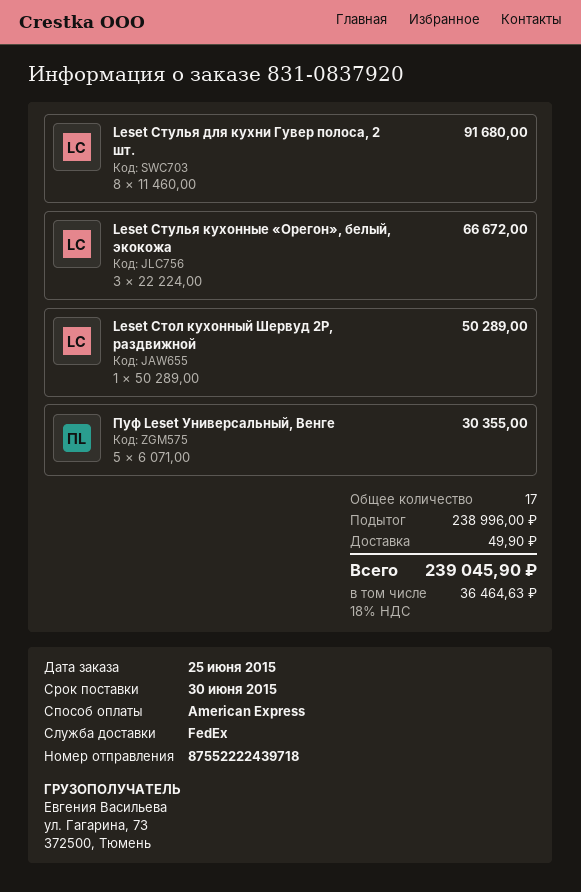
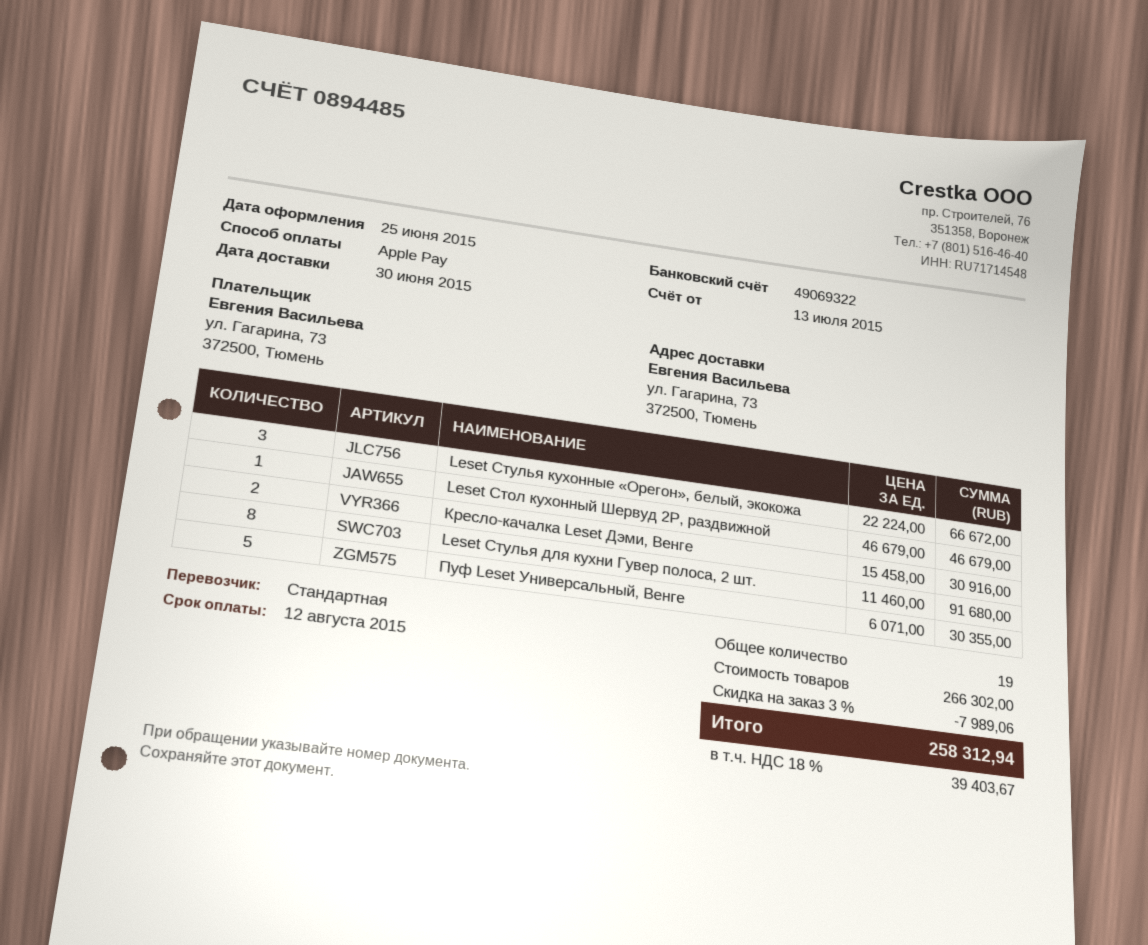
payment method: American Express -> Apple Pay
shipping method: FedEx -> standard
Leset Стол кухонный Шервуд 2Р, раздвижной: 1 x 50289.00 = 50289.00 -> 1 x 46679.00 = 46679.00
Кресло-качалка Leset Дэми, Венге: none -> 2 x 15458.00 = 30916.00
total quantity: 17 -> 19
subtotal: 238996.00 -> 266302.00
discount: none -> 3% = 7989.06
shipping: 49.90 -> none
tax: 18% = 36464.63 -> 18% = 39403.67
total: 239045.90 -> 258312.94

